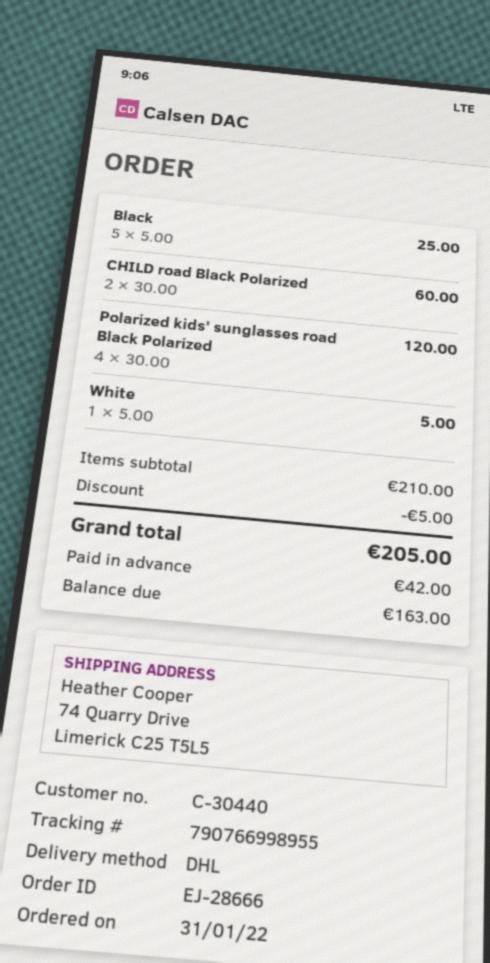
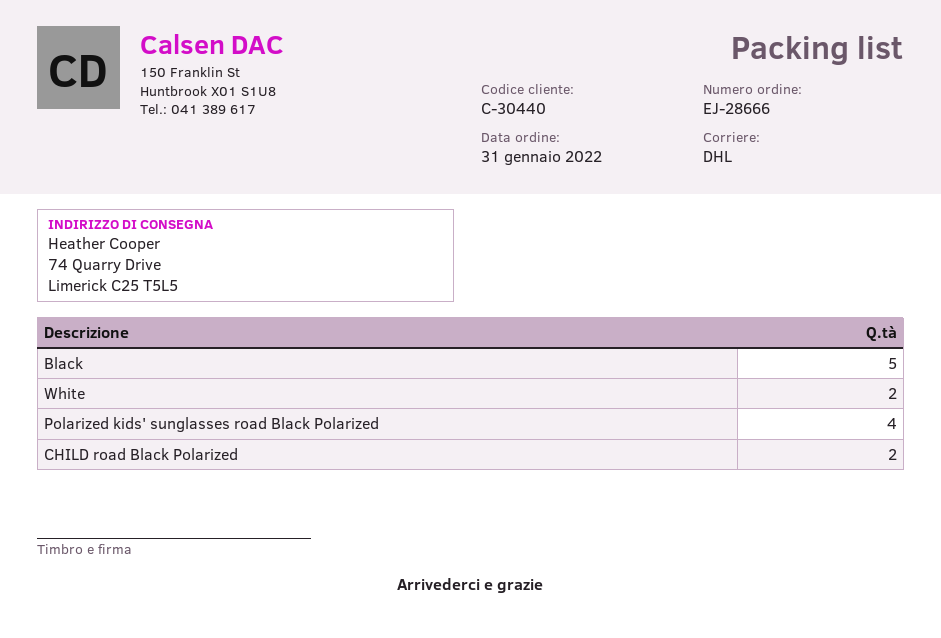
White: 1 -> 2

